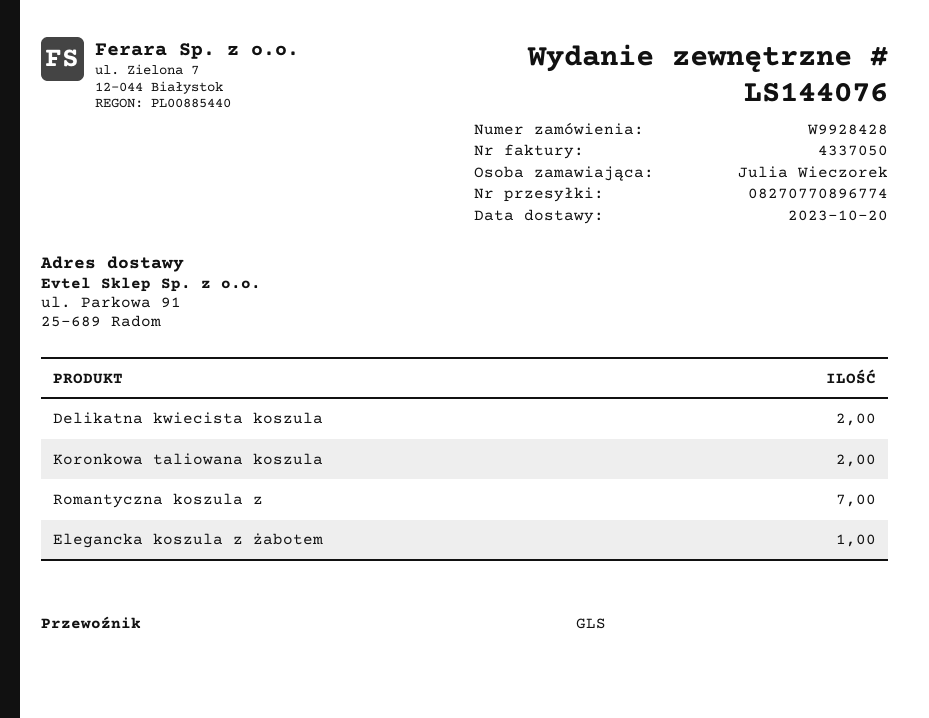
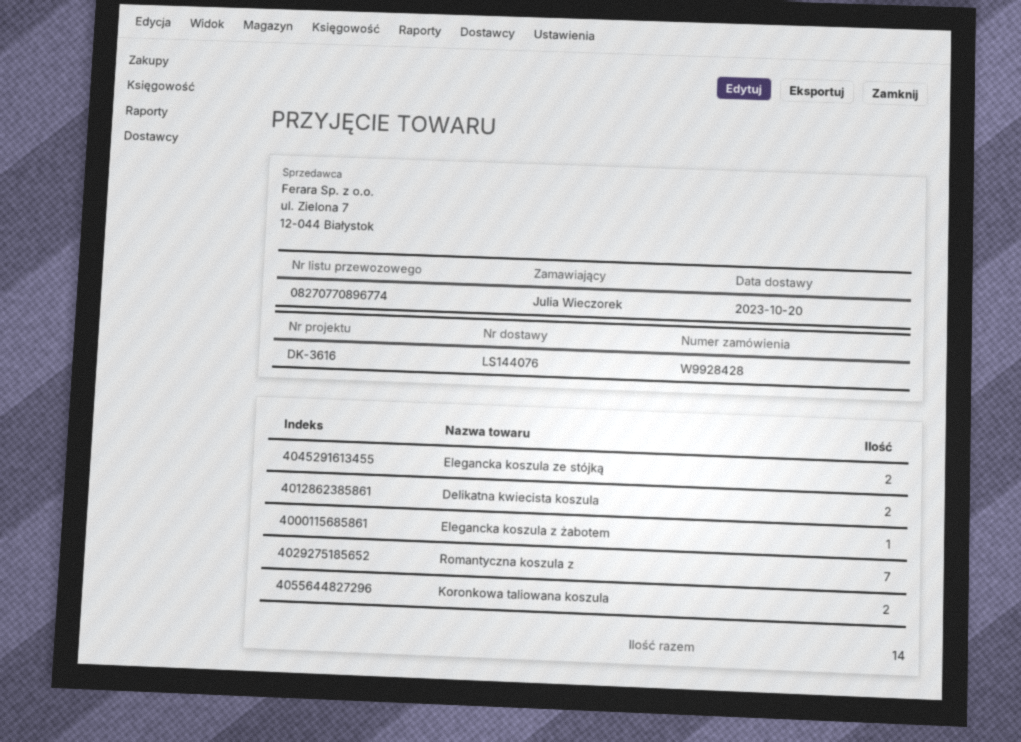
Elegancka koszula ze stójką: none -> 2

